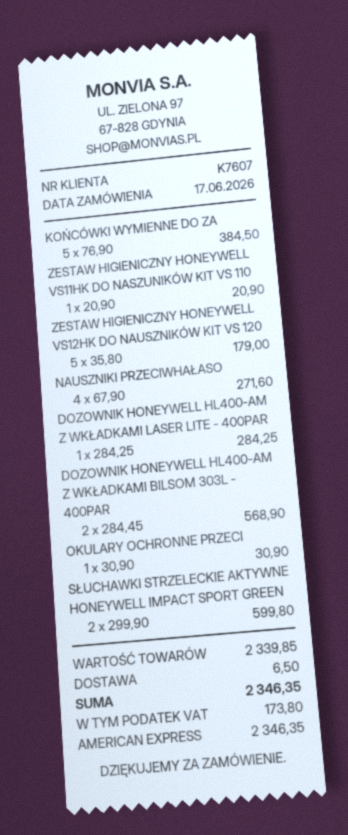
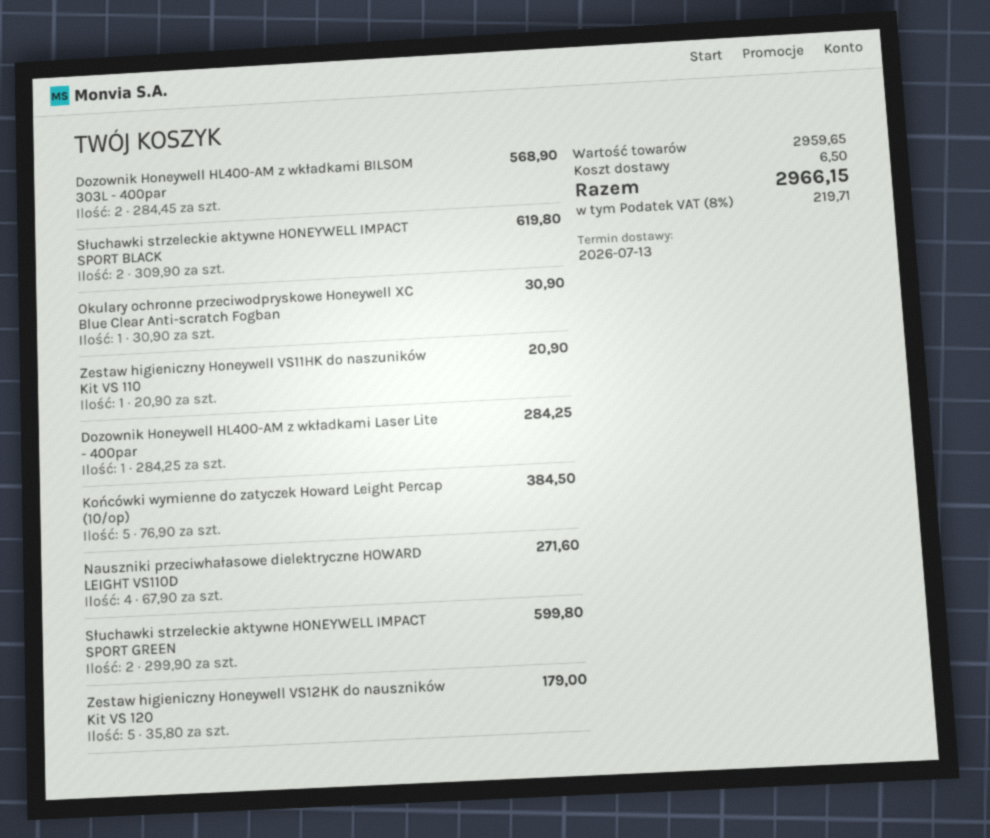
Słuchawki strzeleckie aktywne HONEYWELL IMPACT SPORT BLACK: none -> 2 x 309.90 = 619.80
subtotal: 2339.85 -> 2959.65
tax: 173.80 -> 219.71
total: 2346.35 -> 2966.15

